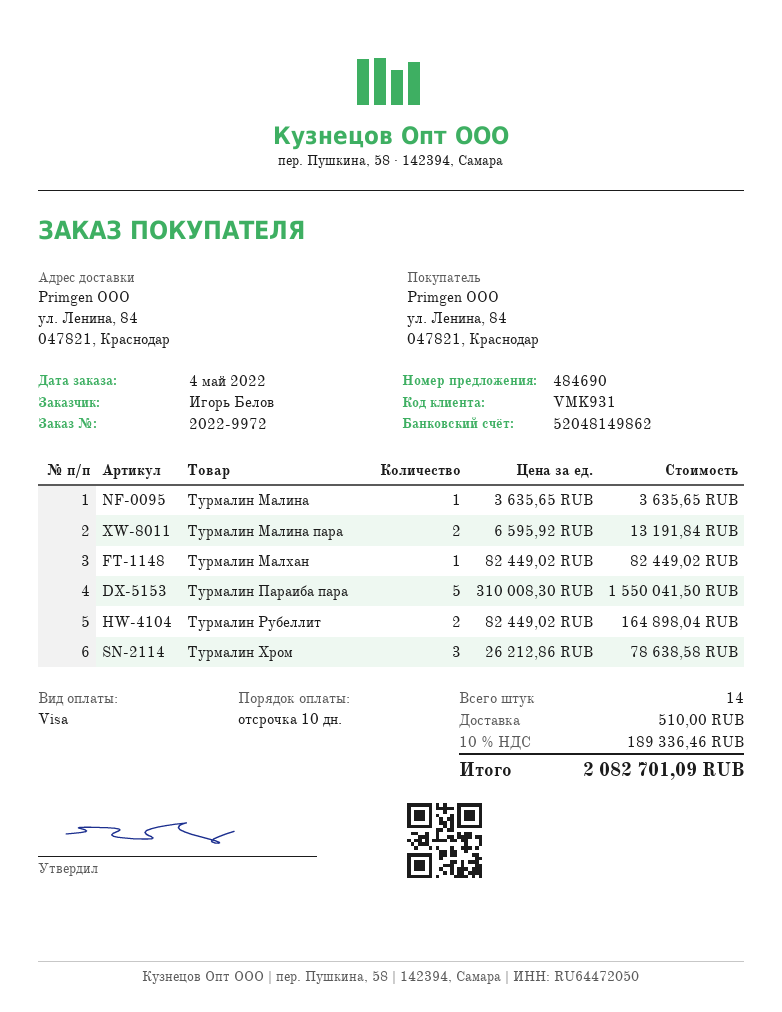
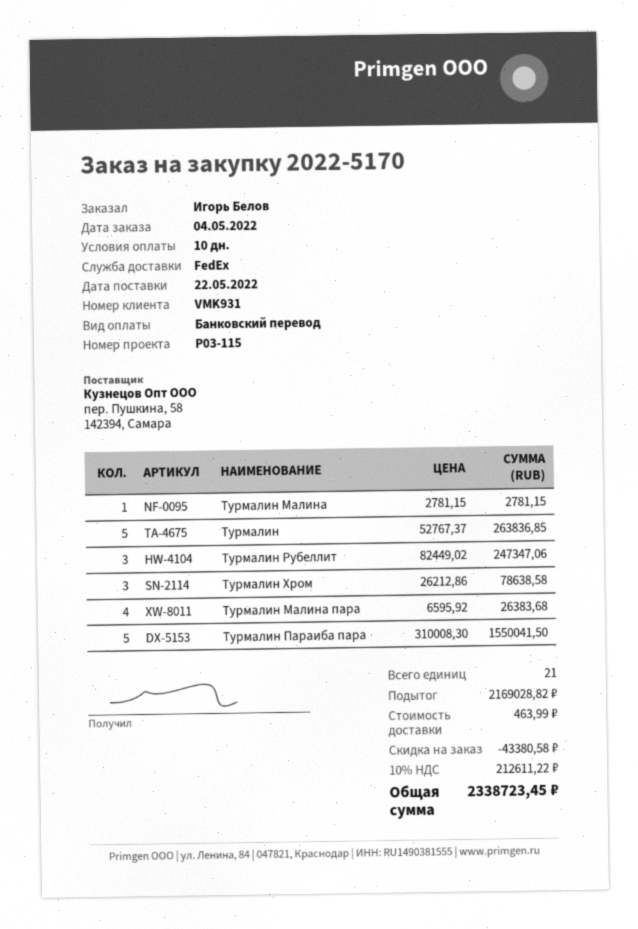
order number: 2022-9972 -> 2022-5170
payment method: Visa -> bank transfer
Турмалин Малина: 1 x 3635.65 = 3635.65 -> 1 x 2781.15 = 2781.15
Турмалин Малина пара: 2 x 6595.92 = 13191.84 -> 4 x 6595.92 = 26383.68
Турмалин Малхан: 1 x 82449.02 = 82449.02 -> none
Турмалин Рубеллит: 2 x 82449.02 = 164898.04 -> 3 x 82449.02 = 247347.06
Турмалин: none -> 5 x 52767.37 = 263836.85
total quantity: 14 -> 21
discount: none -> 43380.58
shipping: 510.00 -> 463.99
tax: 10% = 189336.46 -> 10% = 212611.22
total: 2082701.09 -> 2338723.45

